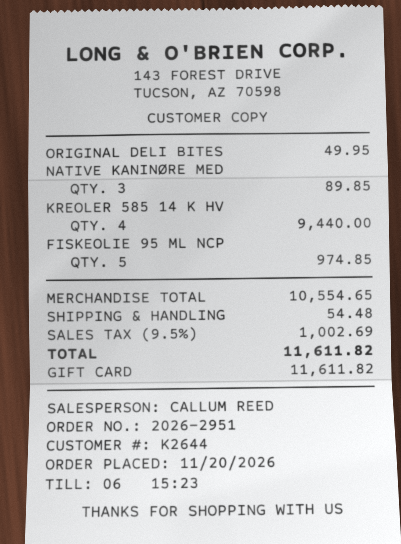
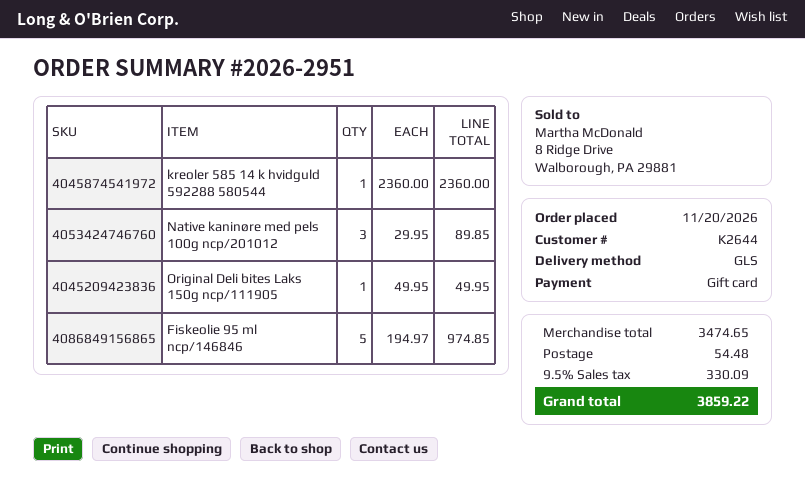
KREOLER 585 14 K HV: 4 for 9440.00 -> 1 for 2360.00
subtotal: 10554.65 -> 3474.65
tax: 9.5% = 1002.69 -> 9.5% = 330.09
total: 11611.82 -> 3859.22

